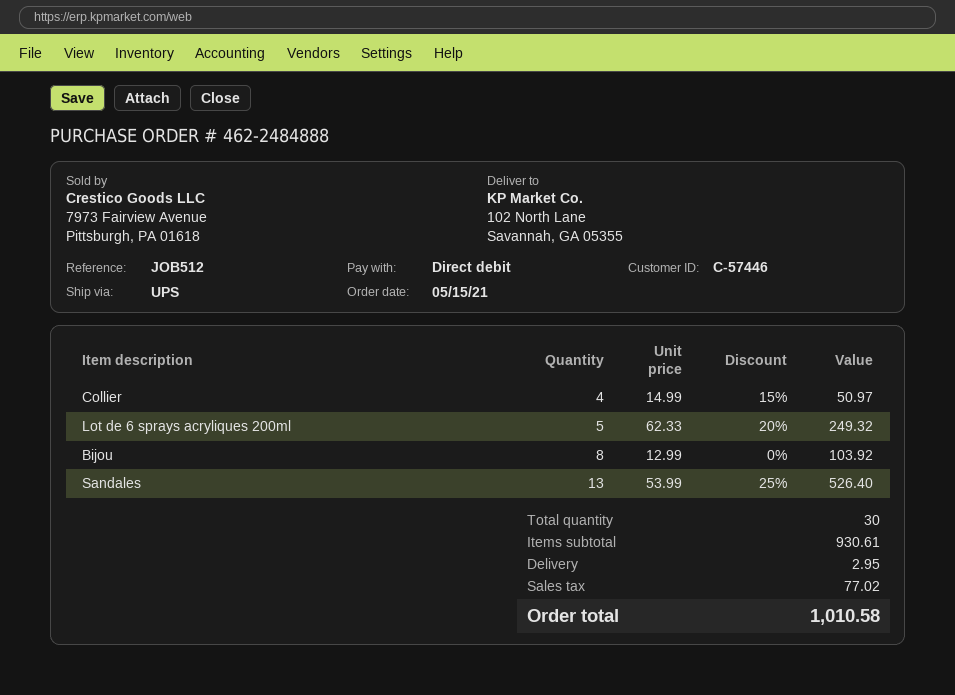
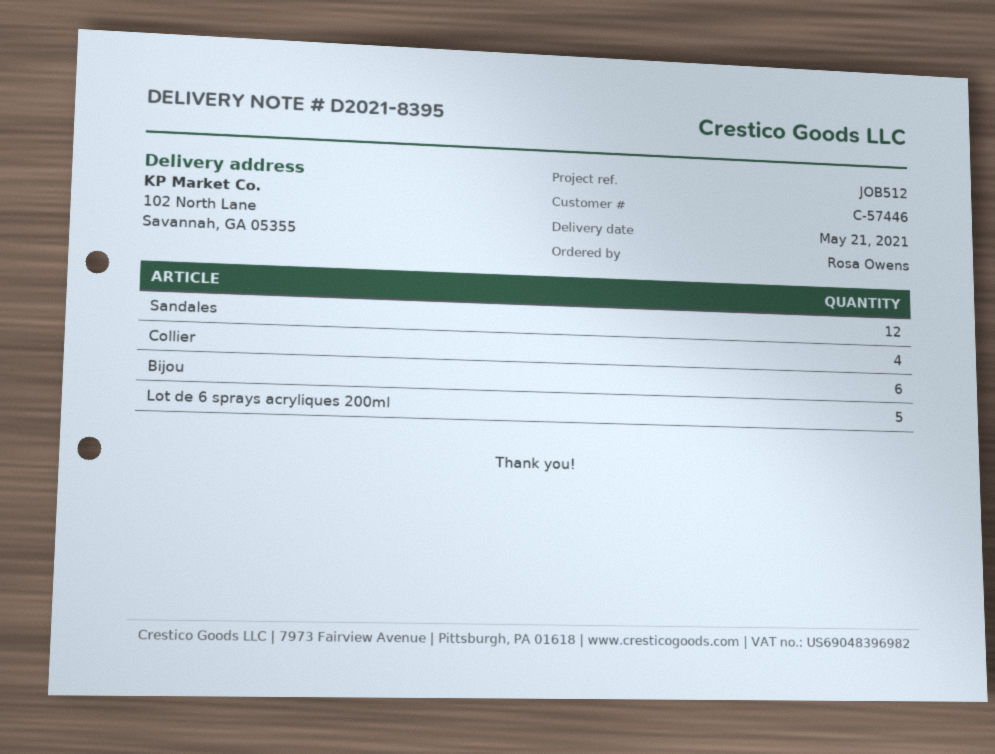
Bijou: 8 -> 6
Sandales: 13 -> 12

